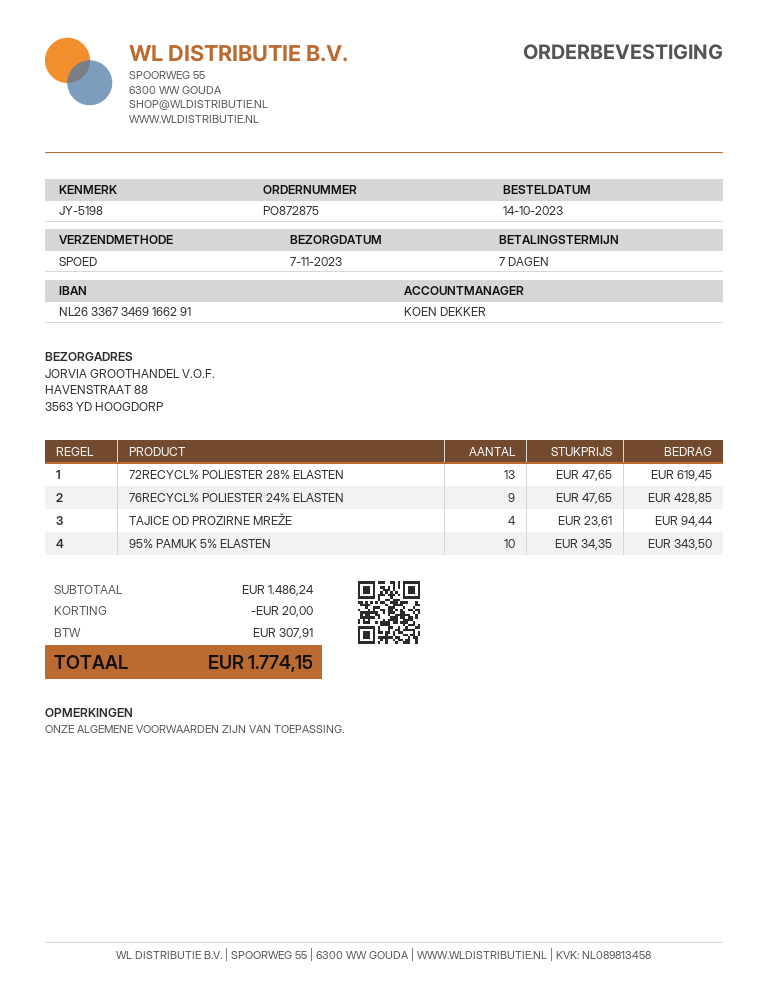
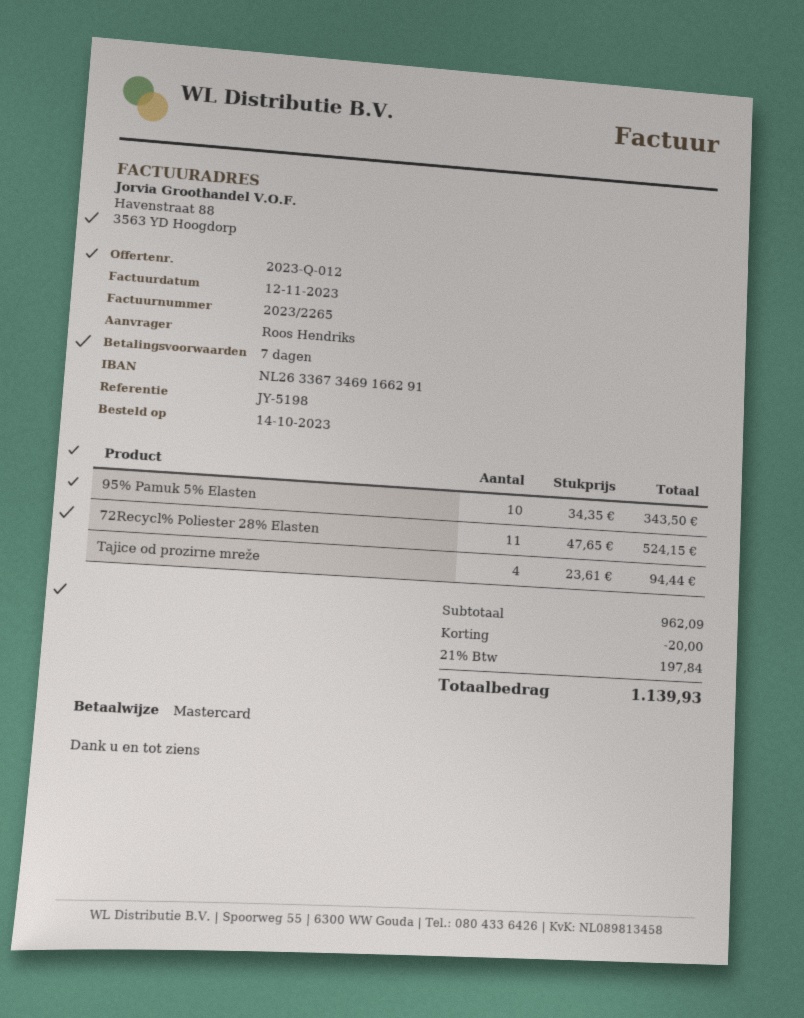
72RECYCL% POLIESTER 28% ELASTEN: 13 x 47.65 = 619.45 -> 11 x 47.65 = 524.15
76RECYCL% POLIESTER 24% ELASTEN: 9 x 47.65 = 428.85 -> none
subtotal: 1486.24 -> 962.09
tax: 307.91 -> 197.84
total: 1774.15 -> 1139.93

